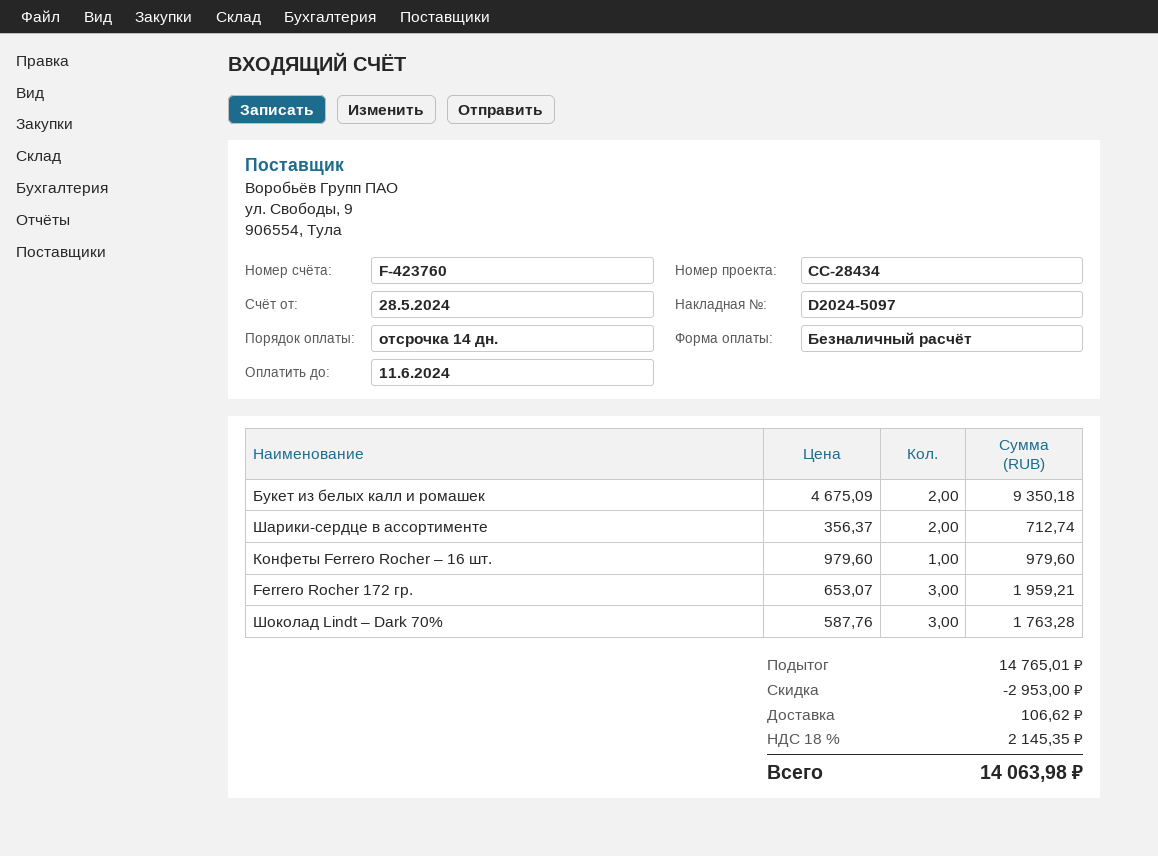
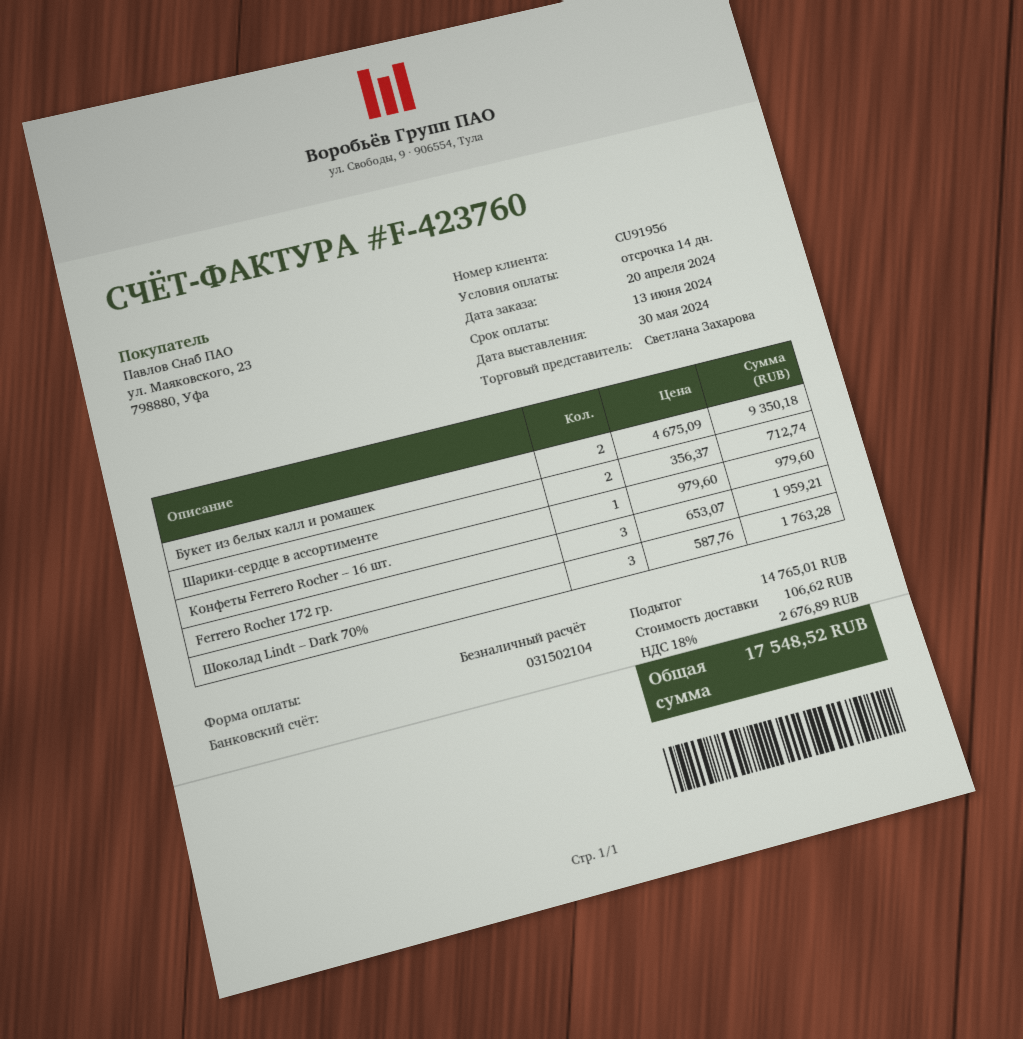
invoice date: 2024-05-28 -> 2024-05-30
due date: 2024-06-11 -> 2024-06-13
discount: 2953.00 -> none
tax: 18% = 2145.35 -> 18% = 2676.89
total: 14063.98 -> 17548.52

